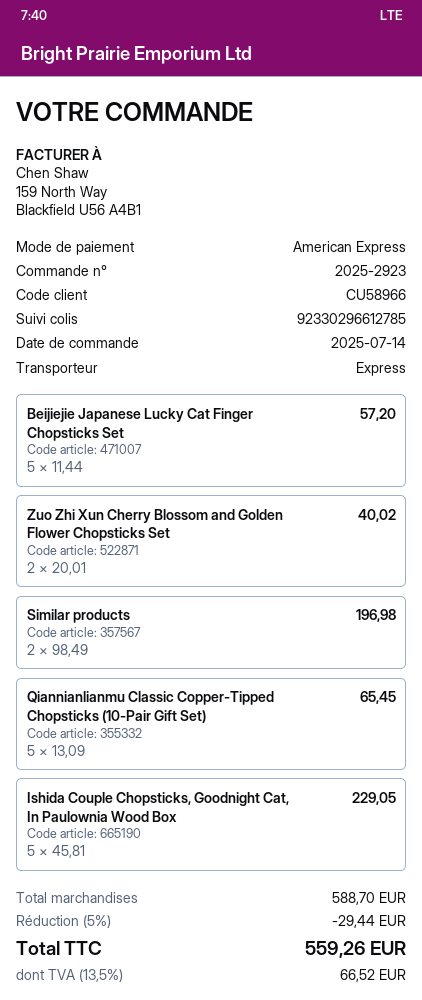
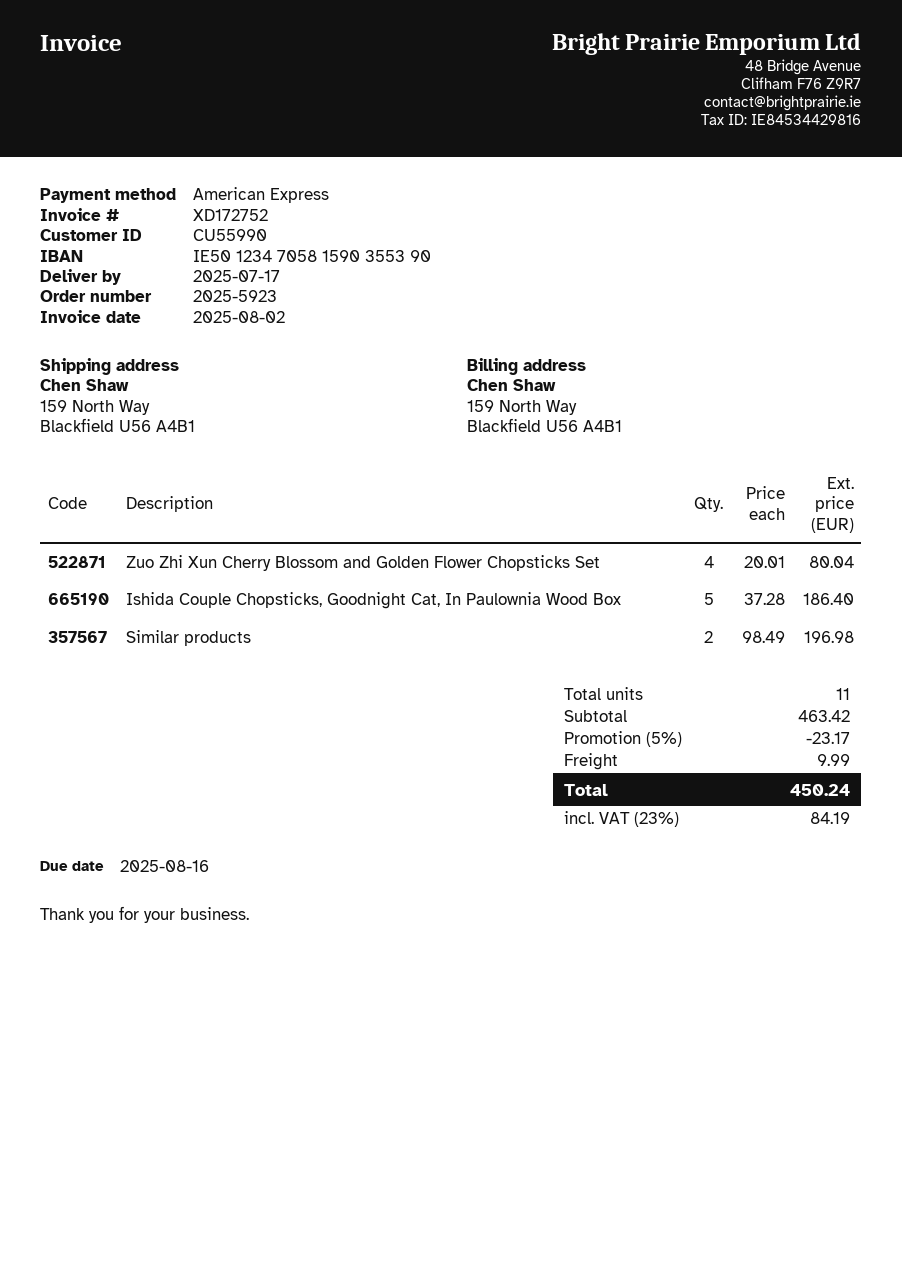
order number: 2025-2923 -> 2025-5923
customer number: CU58966 -> CU55990
Beijiejie Japanese Lucky Cat Finger Chopsticks Set: 5 x 11.44 = 57.20 -> none
Zuo Zhi Xun Cherry Blossom and Golden Flower Chopsticks Set: 2 x 20.01 = 40.02 -> 4 x 20.01 = 80.04
Qiannianlianmu Classic Copper-Tipped Chopsticks (10-Pair Gift Set): 5 x 13.09 = 65.45 -> none
Ishida Couple Chopsticks, Goodnight Cat, In Paulownia Wood Box: 5 x 45.81 = 229.05 -> 5 x 37.28 = 186.40
subtotal: 588.70 -> 463.42
discount: 5% = 29.44 -> 5% = 23.17
shipping: none -> 9.99
tax: 13.5% = 66.52 -> 23% = 84.19
total: 559.26 -> 450.24

